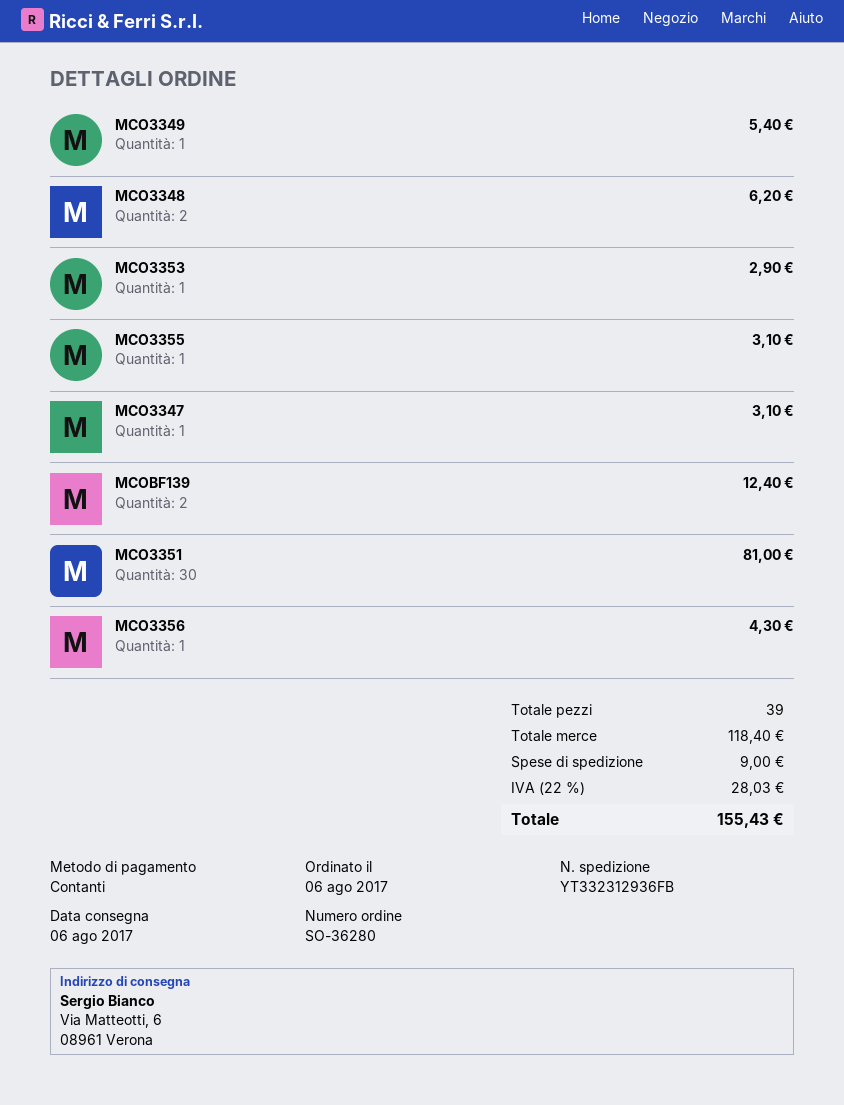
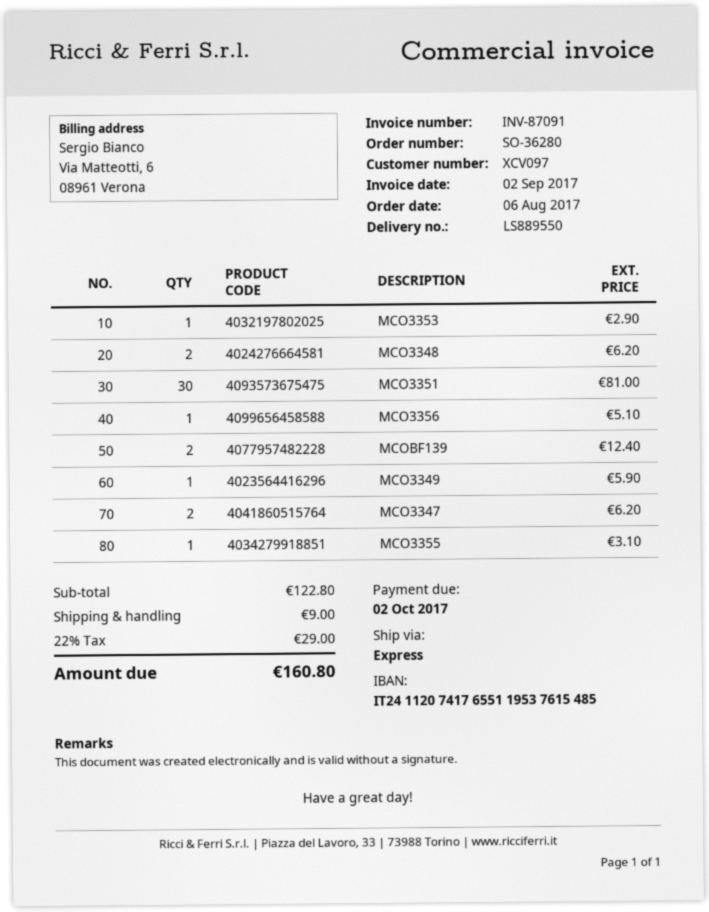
MCO3349: 1 for 5.40 -> 1 for 5.90
MCO3347: 1 for 3.10 -> 2 for 6.20
MCO3356: 1 for 4.30 -> 1 for 5.10
subtotal: 118.40 -> 122.80
tax: 22% = 28.03 -> 22% = 29.00
total: 155.43 -> 160.80

